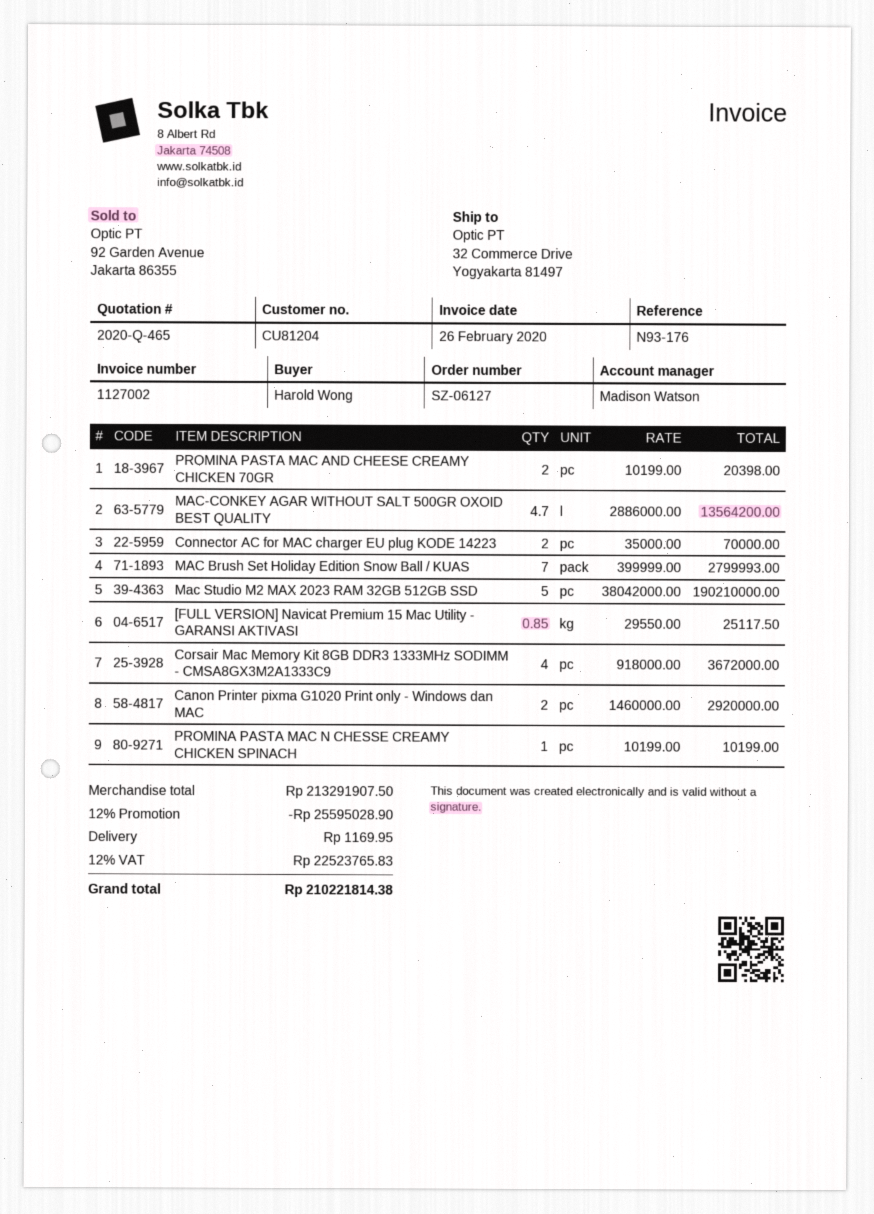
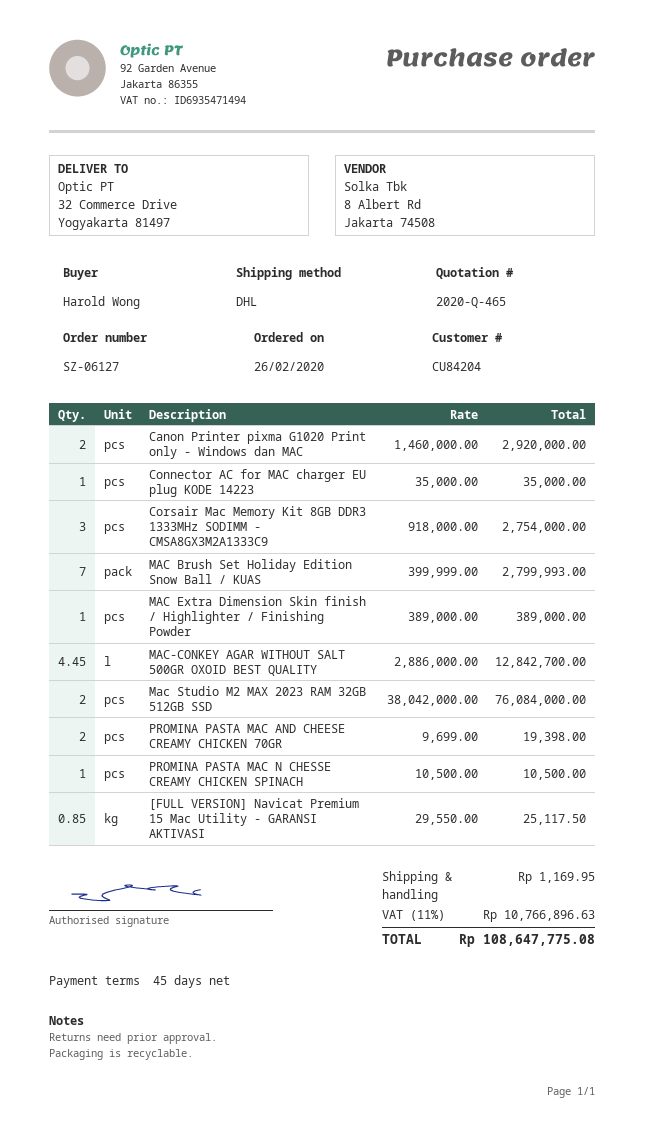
customer number: CU81204 -> CU84204
PROMINA PASTA MAC AND CHEESE CREAMY CHICKEN 70GR: 2 x 10199.00 = 20398.00 -> 2 x 9699.00 = 19398.00
MAC-CONKEY AGAR WITHOUT SALT 500GR OXOID BEST QUALITY: 4.7 x 2886000.00 = 13564200.00 -> 4.45 x 2886000.00 = 12842700.00
Connector AC for MAC charger EU plug KODE 14223: 2 x 35000.00 = 70000.00 -> 1 x 35000.00 = 35000.00
Mac Studio M2 MAX 2023 RAM 32GB 512GB SSD: 5 x 38042000.00 = 190210000.00 -> 2 x 38042000.00 = 76084000.00
Corsair Mac Memory Kit 8GB DDR3 1333MHz SODIMM - CMSA8GX3M2A1333C9: 4 x 918000.00 = 3672000.00 -> 3 x 918000.00 = 2754000.00
PROMINA PASTA MAC N CHESSE CREAMY CHICKEN SPINACH: 1 x 10199.00 = 10199.00 -> 1 x 10500.00 = 10500.00
MAC Extra Dimension Skin finish / Highlighter / Finishing Powder: none -> 1 x 389000.00 = 389000.00
discount: 12% = 25595028.90 -> none
tax: 12% = 22523765.83 -> 11% = 10766896.63
total: 210221814.38 -> 108647775.08

